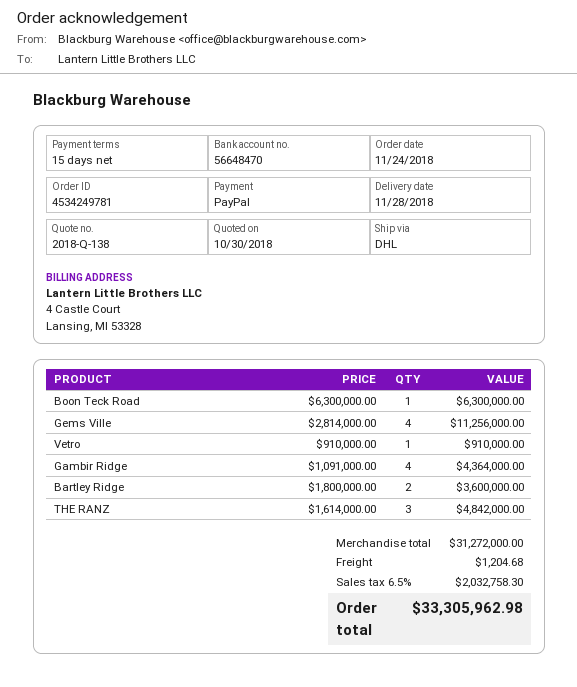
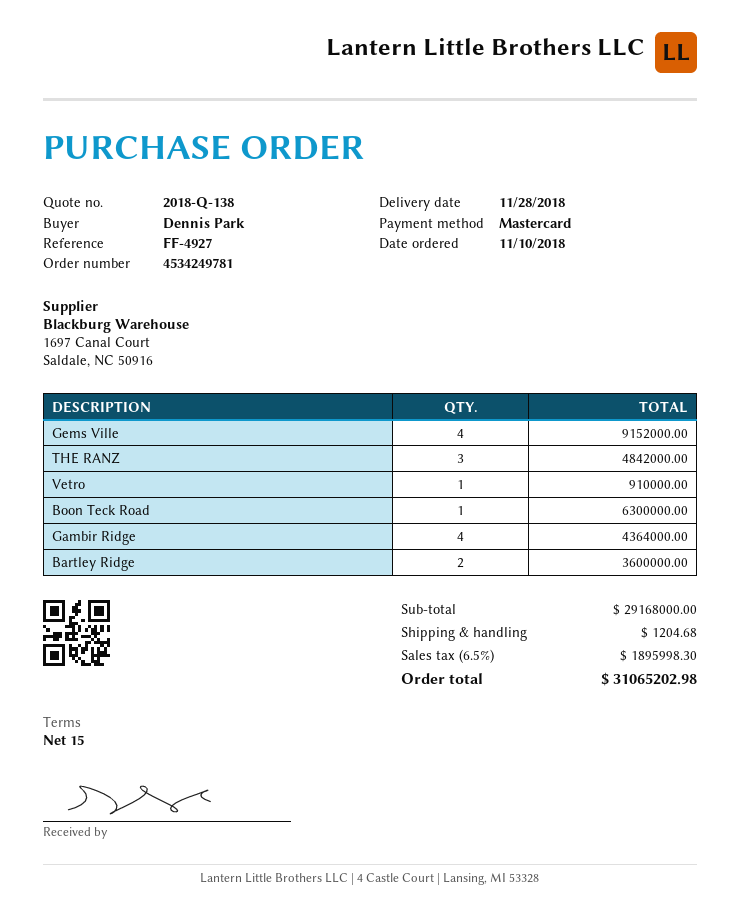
order date: 2018-11-24 -> 2018-11-10
payment method: PayPal -> Mastercard
Gems Ville: 4 for 11256000.00 -> 4 for 9152000.00
subtotal: 31272000.00 -> 29168000.00
tax: 6.5% = 2032758.30 -> 6.5% = 1895998.30
total: 33305962.98 -> 31065202.98

